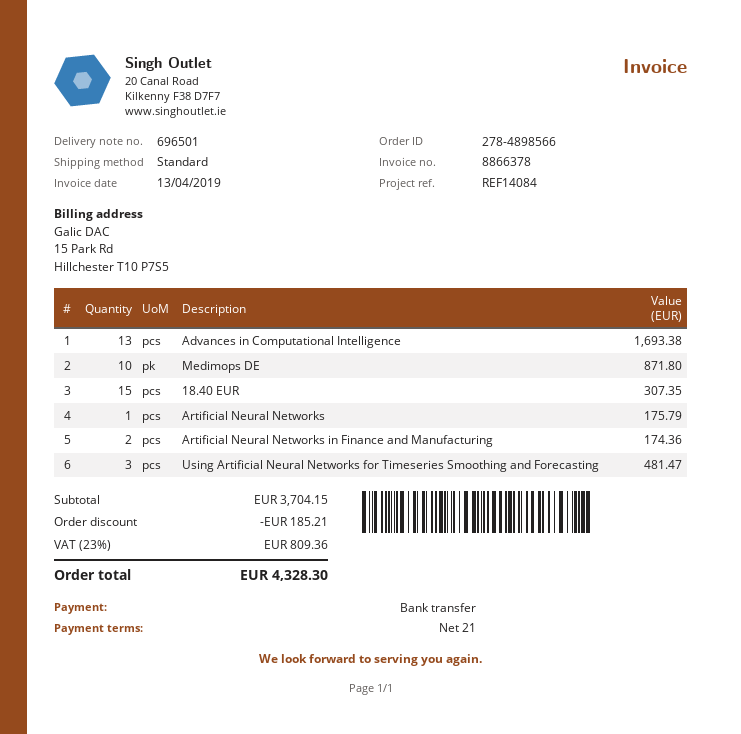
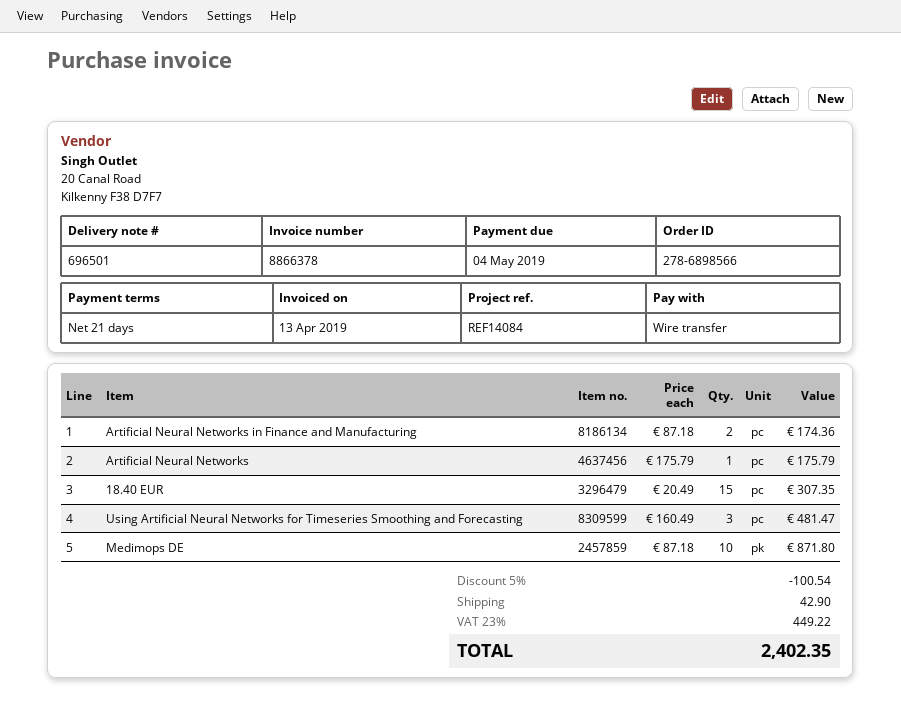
order number: 278-4898566 -> 278-6898566
Advances in Computational Intelligence: 13 for 1693.38 -> none
discount: 185.21 -> 100.54
shipping: none -> 42.90
tax: 23% = 809.36 -> 23% = 449.22
total: 4328.30 -> 2402.35

